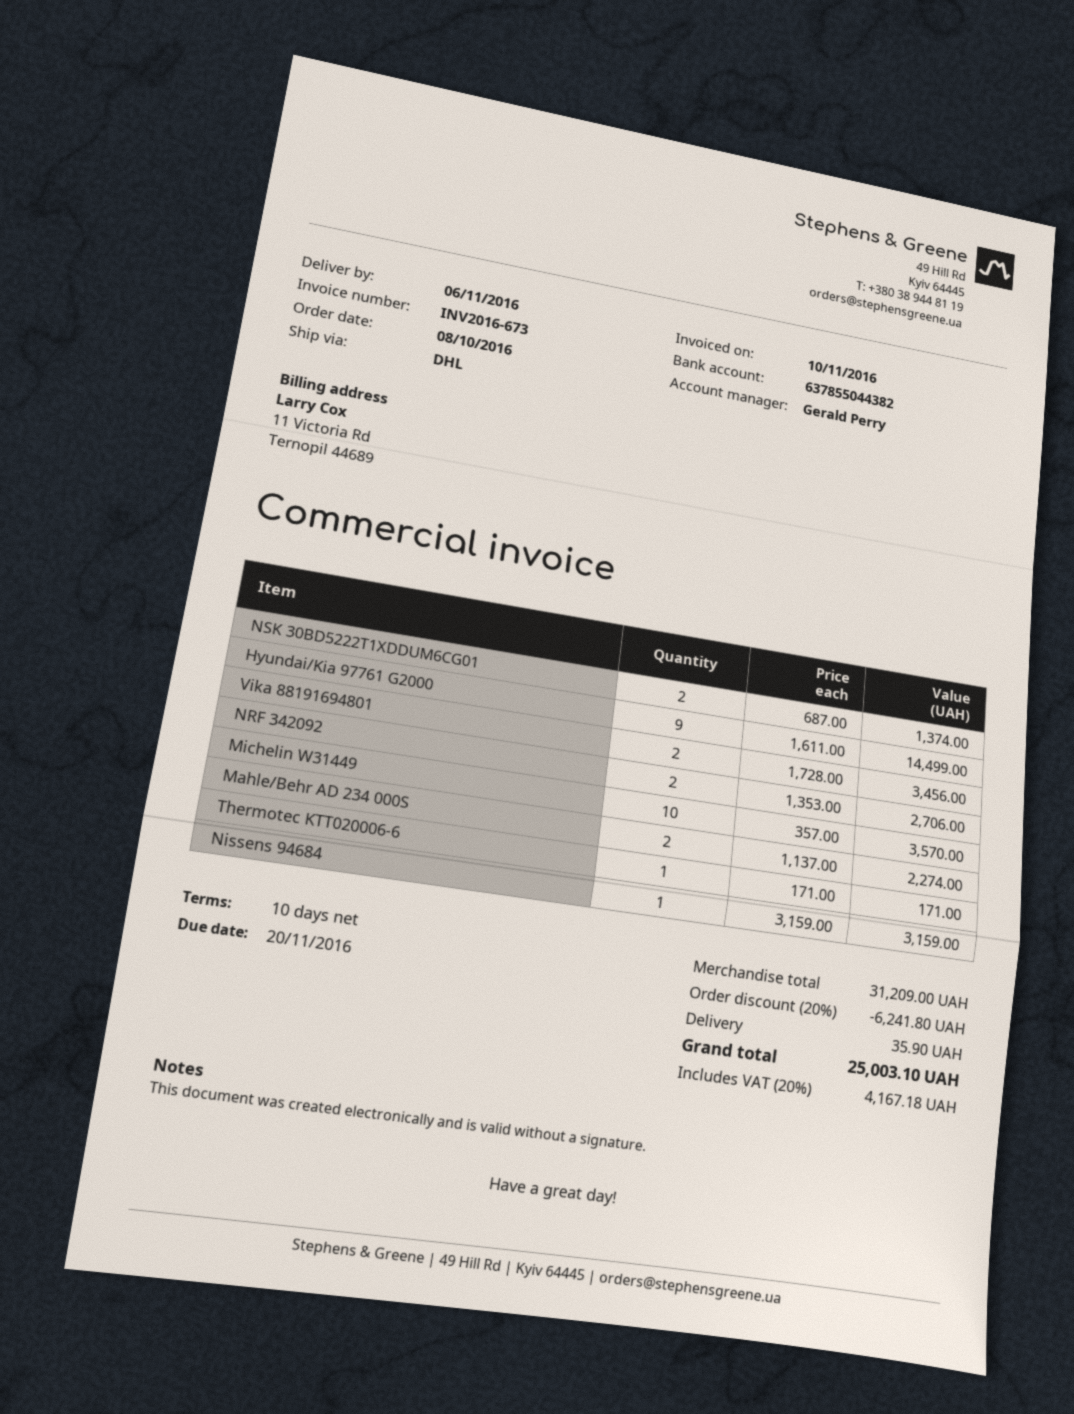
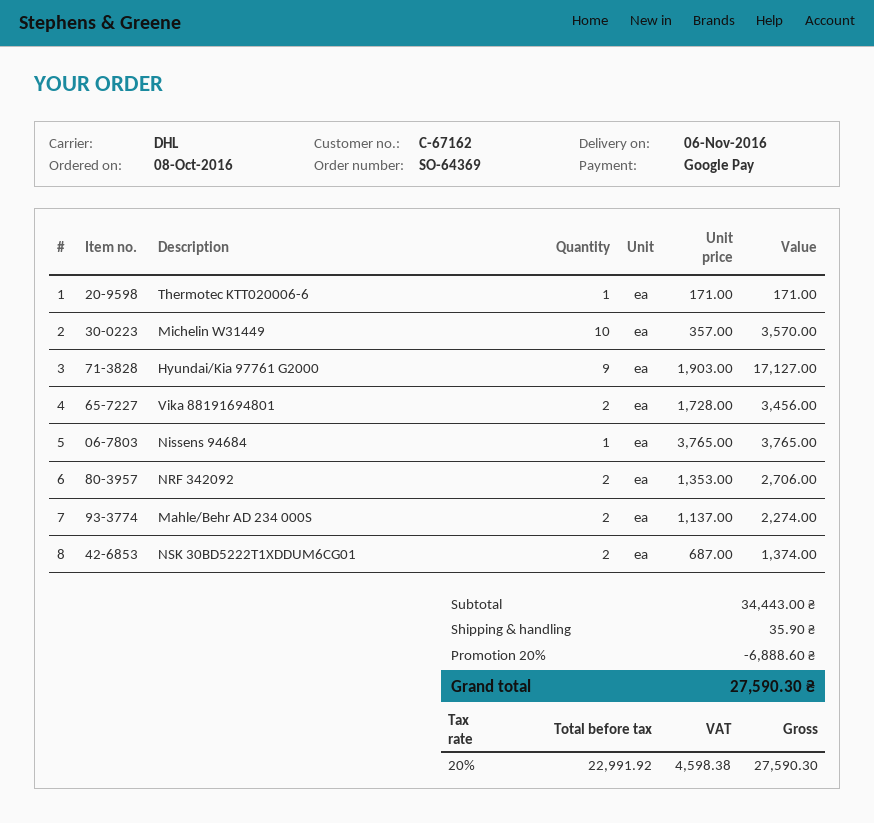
Hyundai/Kia 97761 G2000: 9 x 1611.00 = 14499.00 -> 9 x 1903.00 = 17127.00
Nissens 94684: 1 x 3159.00 = 3159.00 -> 1 x 3765.00 = 3765.00
subtotal: 31209.00 -> 34443.00
discount: 20% = 6241.80 -> 20% = 6888.60
tax: 20% = 4167.18 -> 20% = 4598.38
total: 25003.10 -> 27590.30

